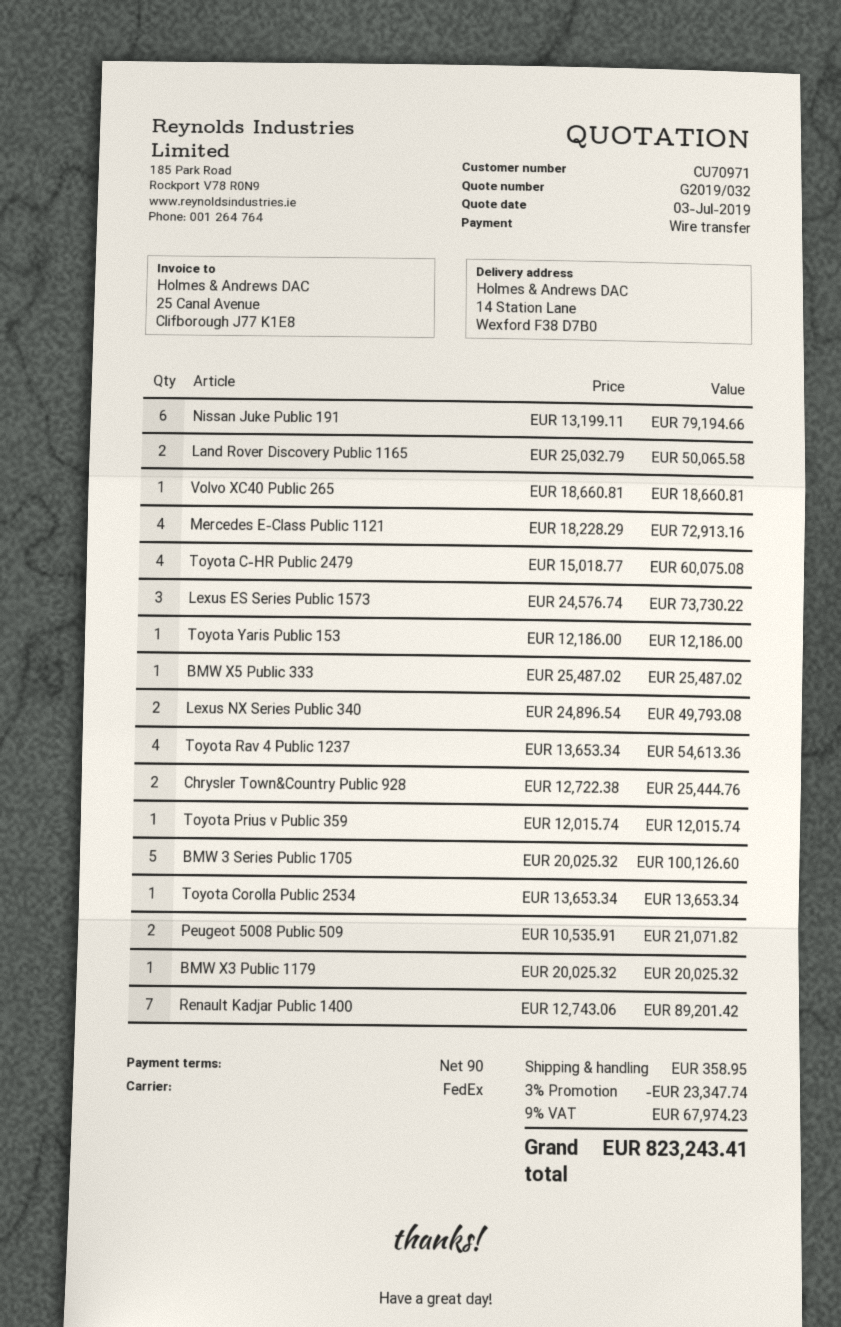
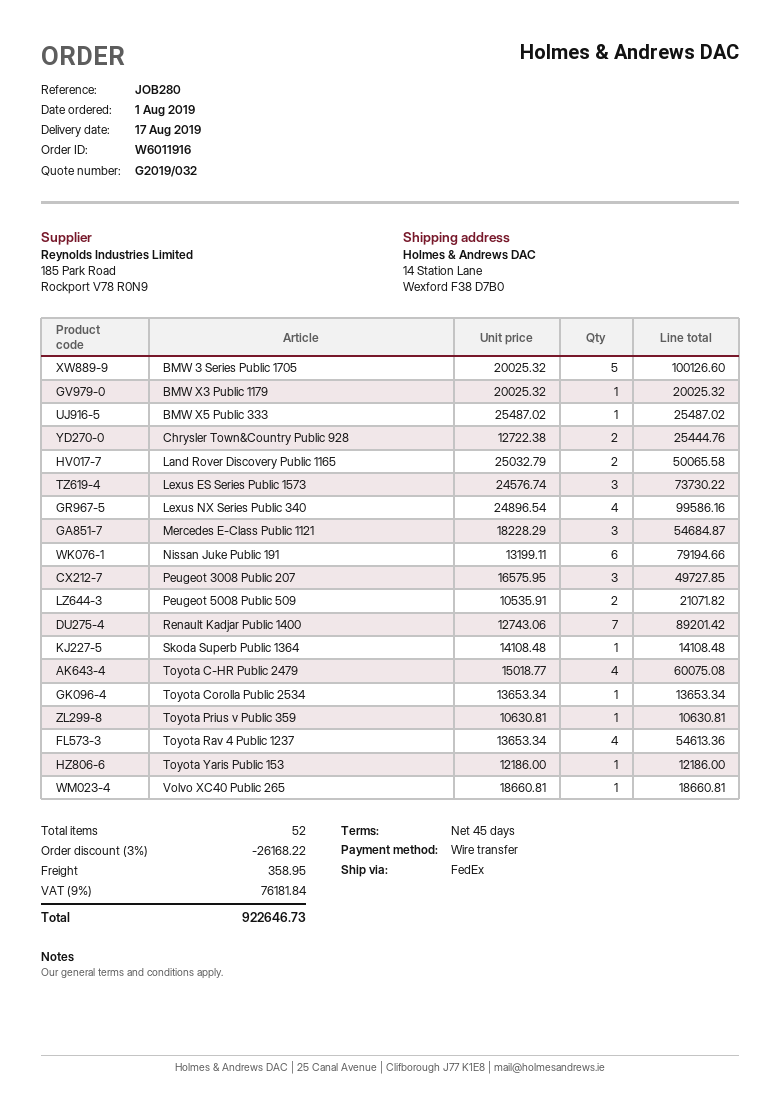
payment terms: 90 days -> 45 days
Mercedes E-Class Public 1121: 4 x 18228.29 = 72913.16 -> 3 x 18228.29 = 54684.87
Lexus NX Series Public 340: 2 x 24896.54 = 49793.08 -> 4 x 24896.54 = 99586.16
Toyota Prius v Public 359: 1 x 12015.74 = 12015.74 -> 1 x 10630.81 = 10630.81
Peugeot 3008 Public 207: none -> 3 x 16575.95 = 49727.85
Skoda Superb Public 1364: none -> 1 x 14108.48 = 14108.48
discount: 3% = 23347.74 -> 3% = 26168.22
tax: 9% = 67974.23 -> 9% = 76181.84
total: 823243.41 -> 922646.73

